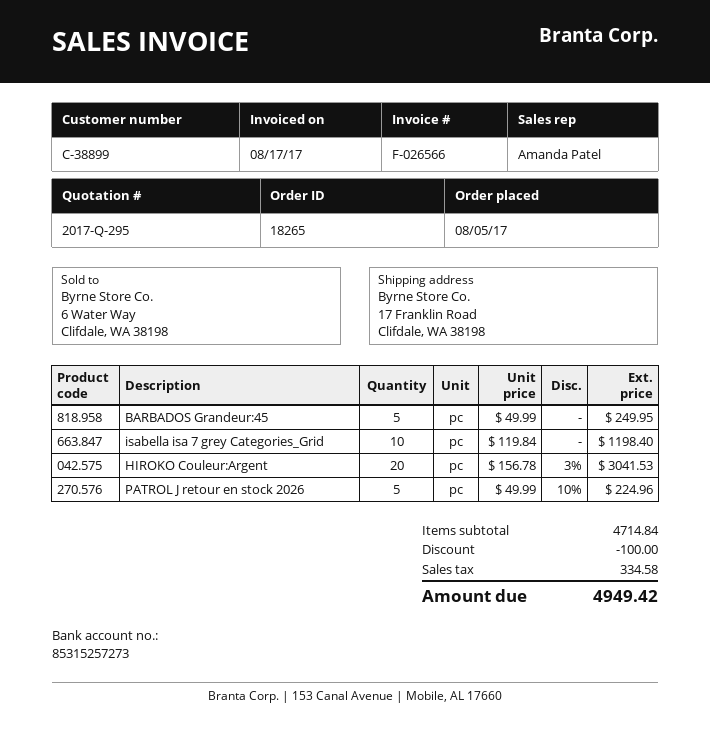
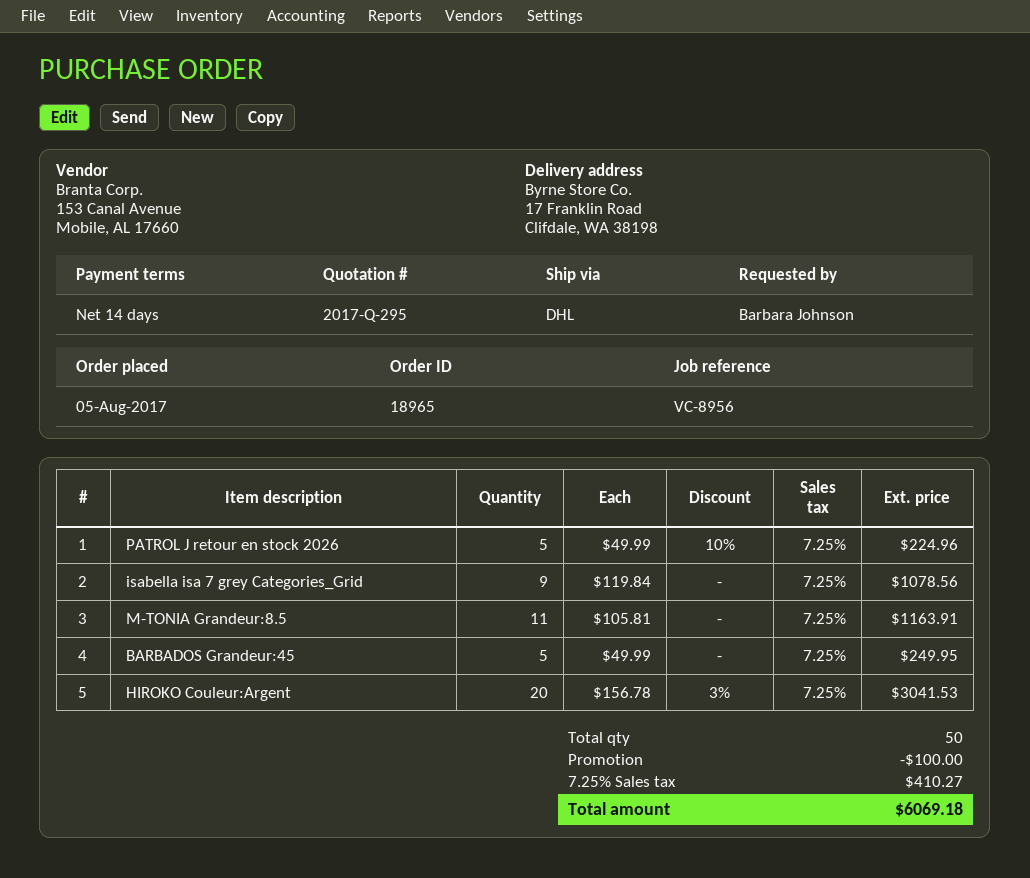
order number: 18265 -> 18965
isabella isa 7 grey Categories_Grid: 10 x 119.84 = 1198.40 -> 9 x 119.84 = 1078.56
M-TONIA Grandeur:8.5: none -> 11 x 105.81 = 1163.91
tax: 334.58 -> 410.27
total: 4949.42 -> 6069.18

